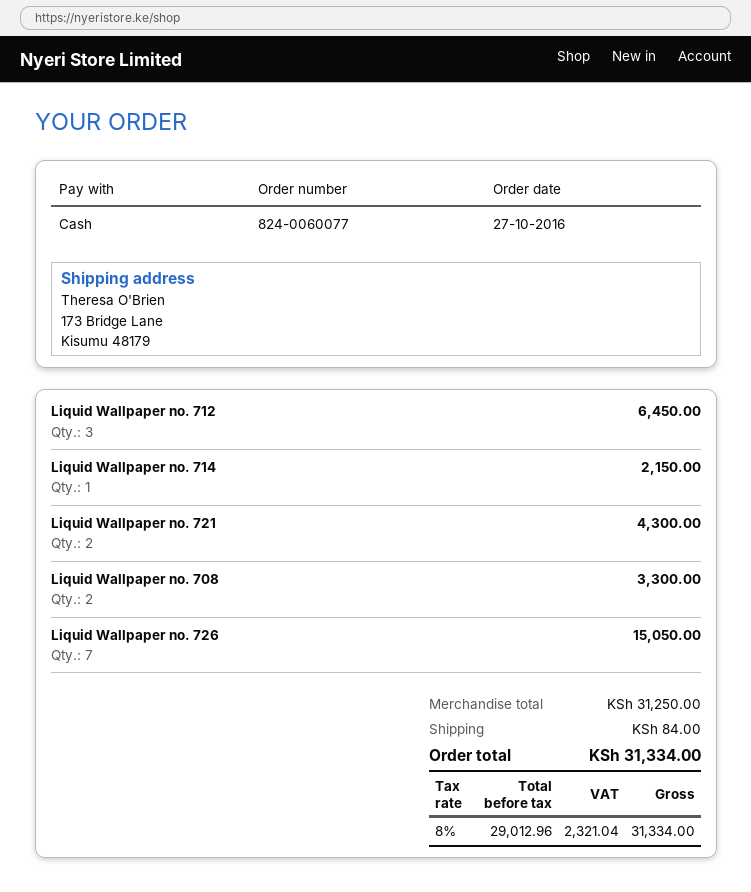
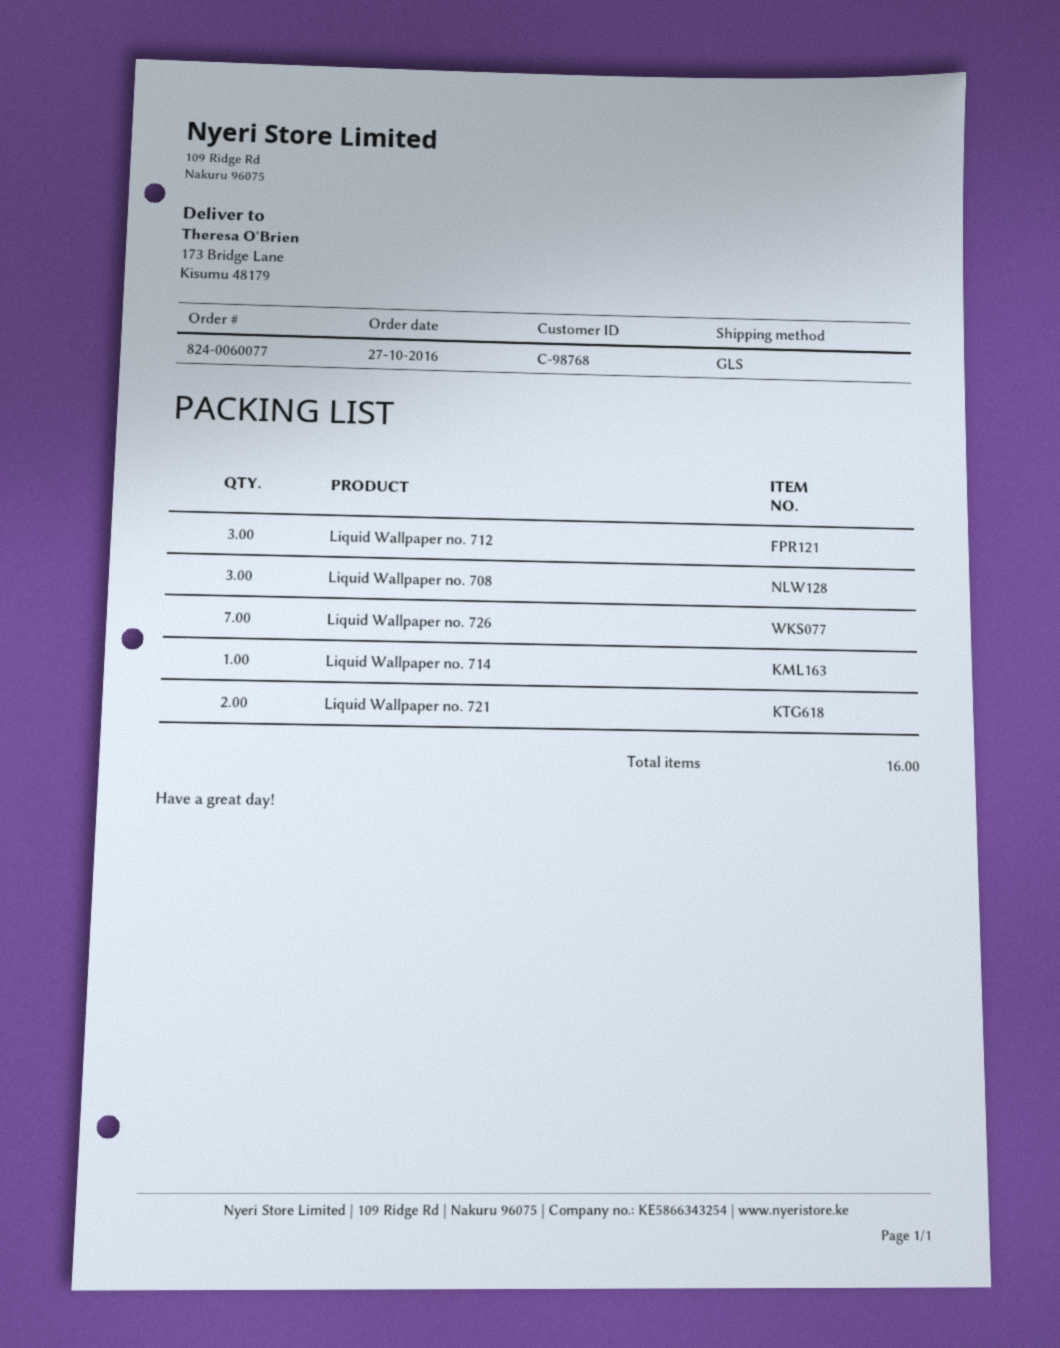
Liquid Wallpaper no. 708: 2 -> 3

